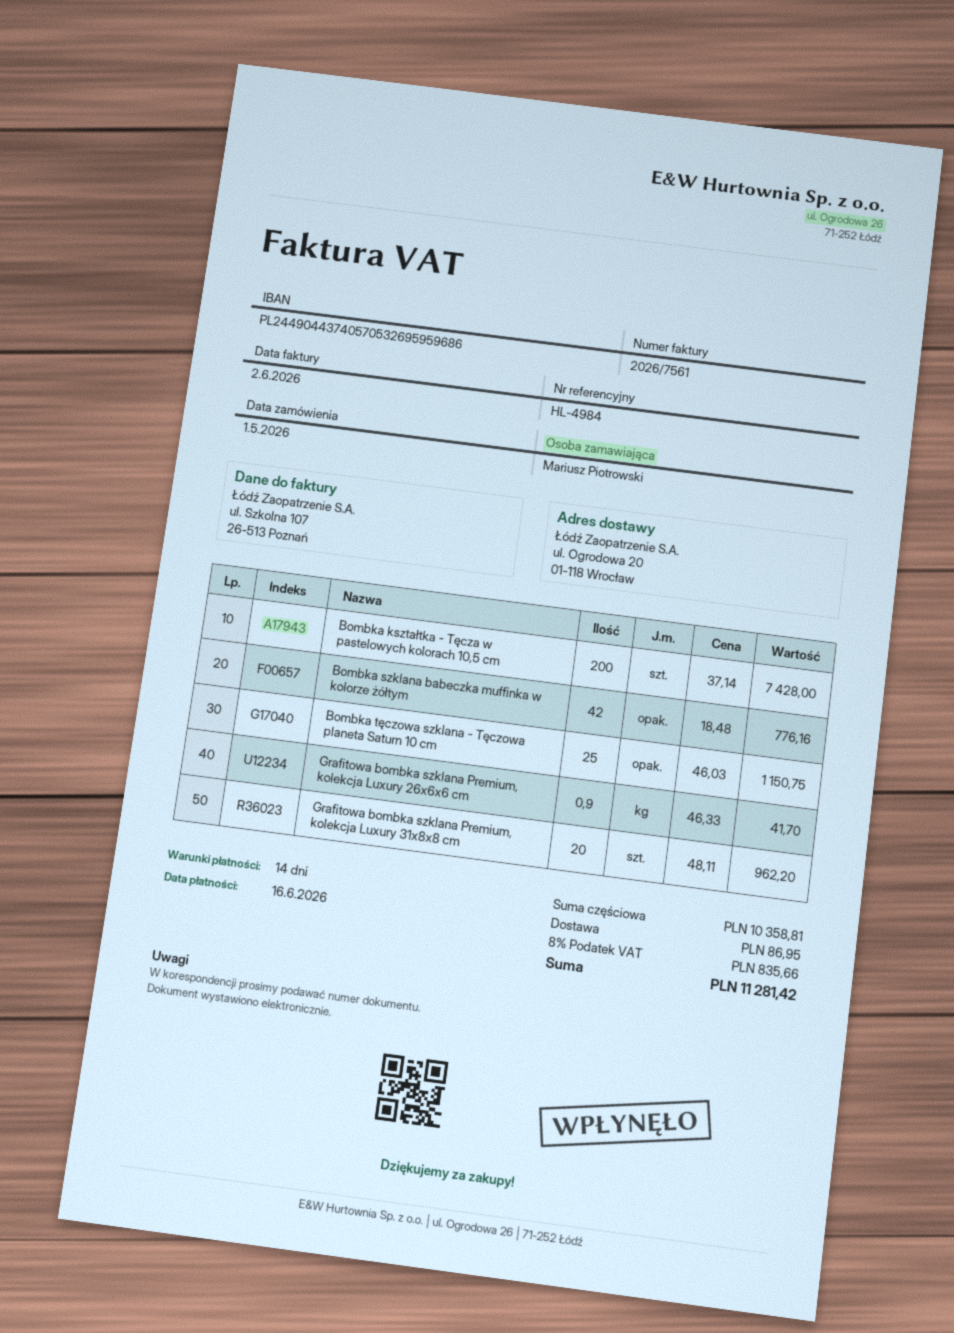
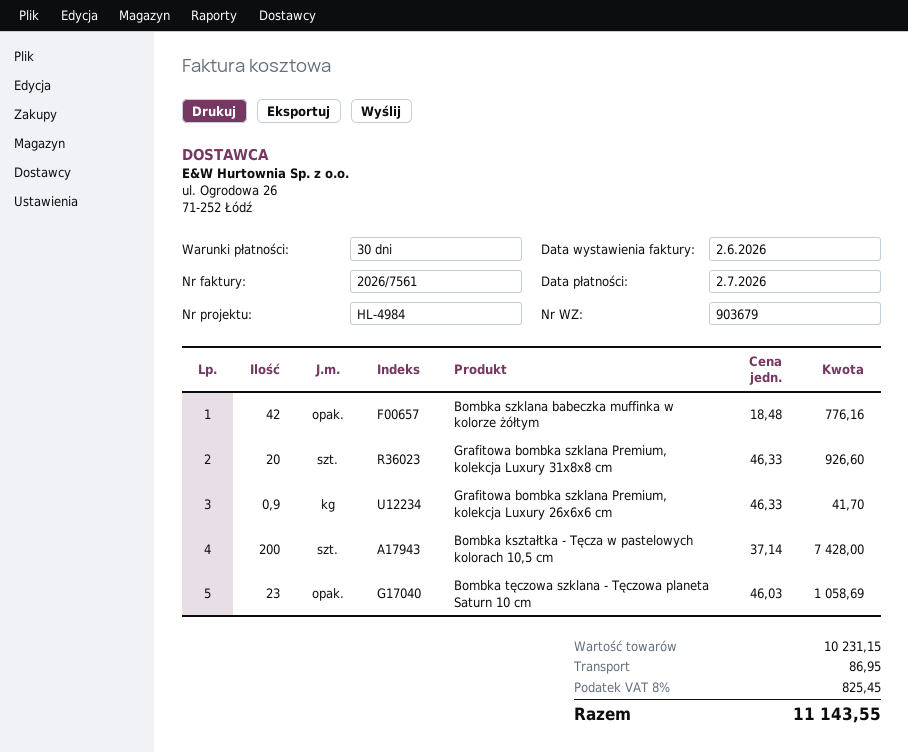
payment terms: 14 days -> 30 days
due date: 2026-06-16 -> 2026-07-02
Bombka tęczowa szklana - Tęczowa planeta Saturn 10 cm: 25 x 46.03 = 1150.75 -> 23 x 46.03 = 1058.69
Grafitowa bombka szklana Premium, kolekcja Luxury 31x8x8 cm: 20 x 48.11 = 962.20 -> 20 x 46.33 = 926.60
subtotal: 10358.81 -> 10231.15
tax: 8% = 835.66 -> 8% = 825.45
total: 11281.42 -> 11143.55

